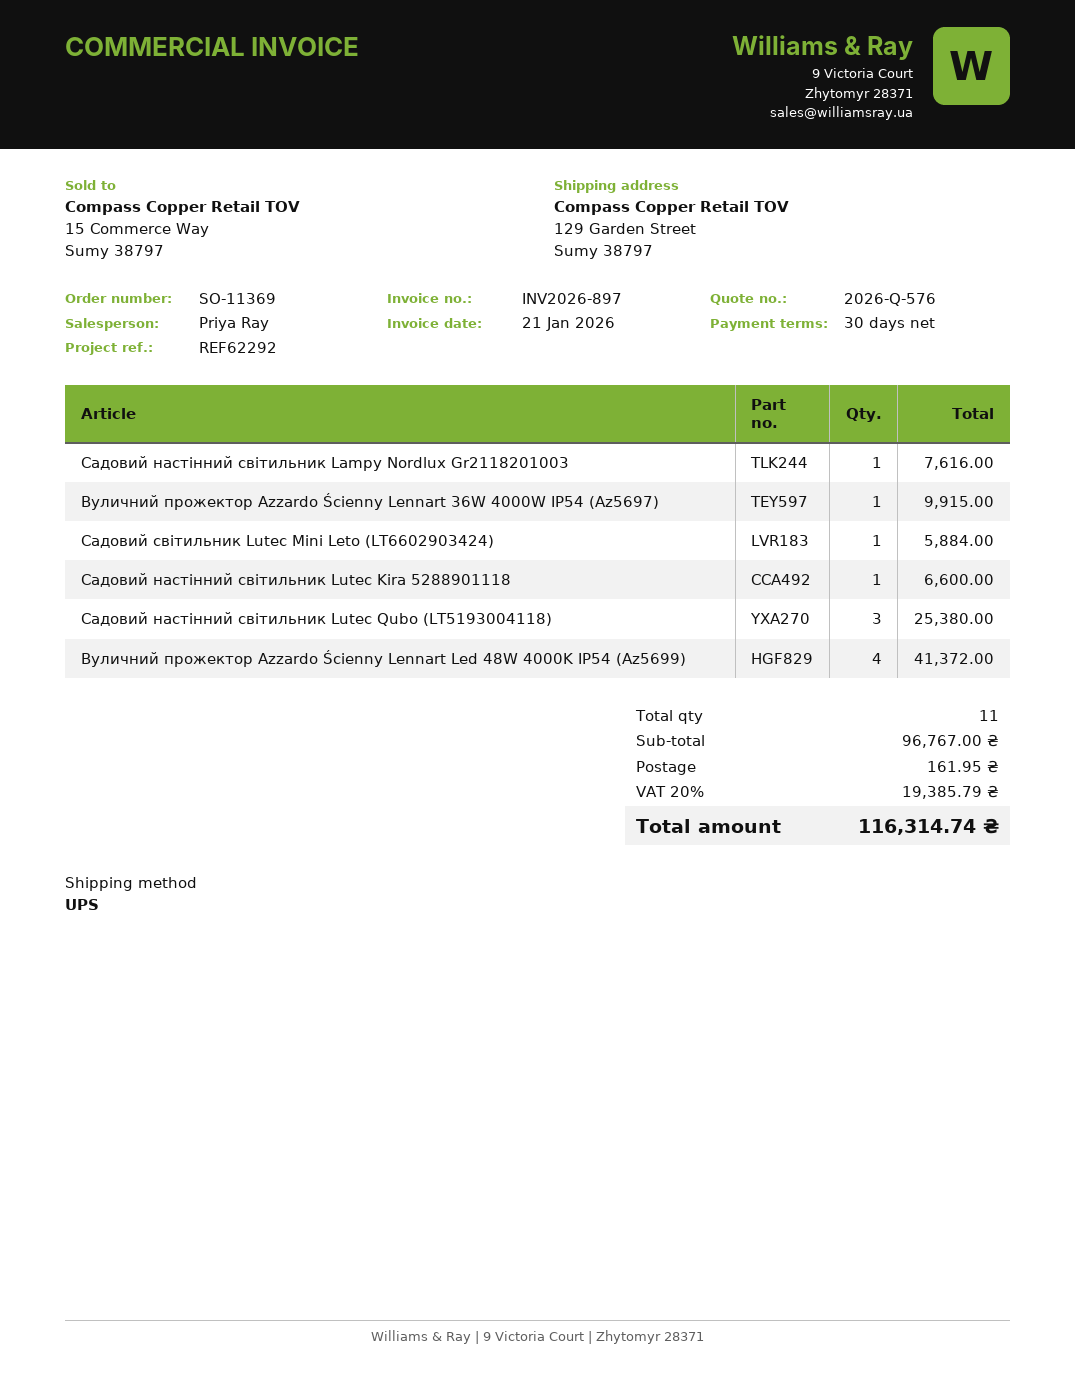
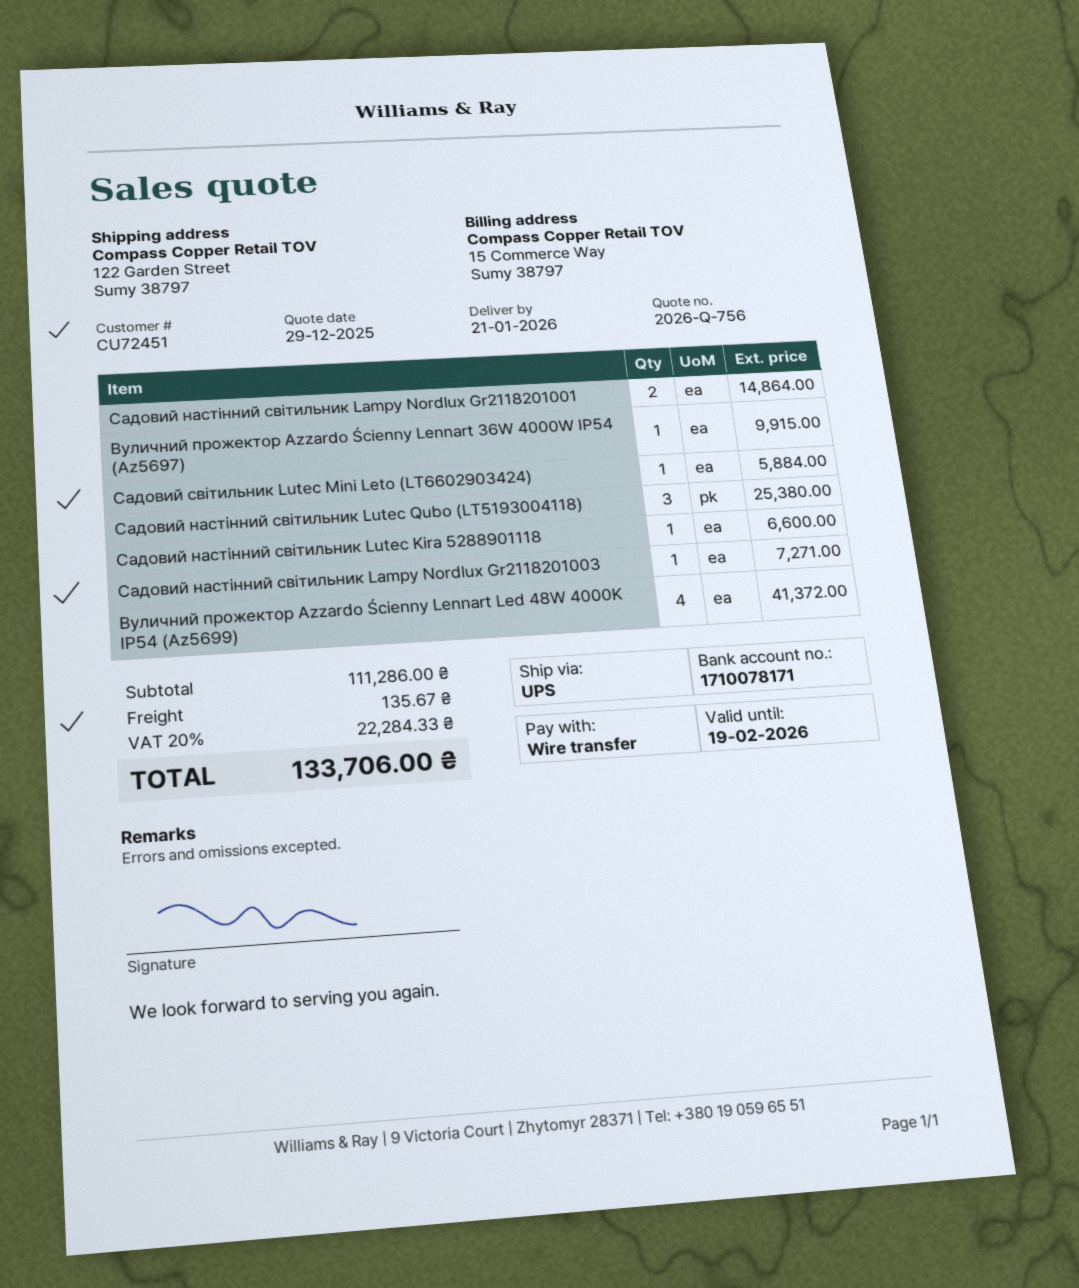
quote number: 2026-Q-576 -> 2026-Q-756
ship to: 129 Garden Street, Sumy 38797 -> 122 Garden Street, Sumy 38797
Садовий настінний світильник Lampy Nordlux Gr2118201003: 1 for 7616.00 -> 1 for 7271.00
Садовий настінний світильник Lampy Nordlux Gr2118201001: none -> 2 for 14864.00
subtotal: 96767.00 -> 111286.00
shipping: 161.95 -> 135.67
tax: 20% = 19385.79 -> 20% = 22284.33
total: 116314.74 -> 133706.00

